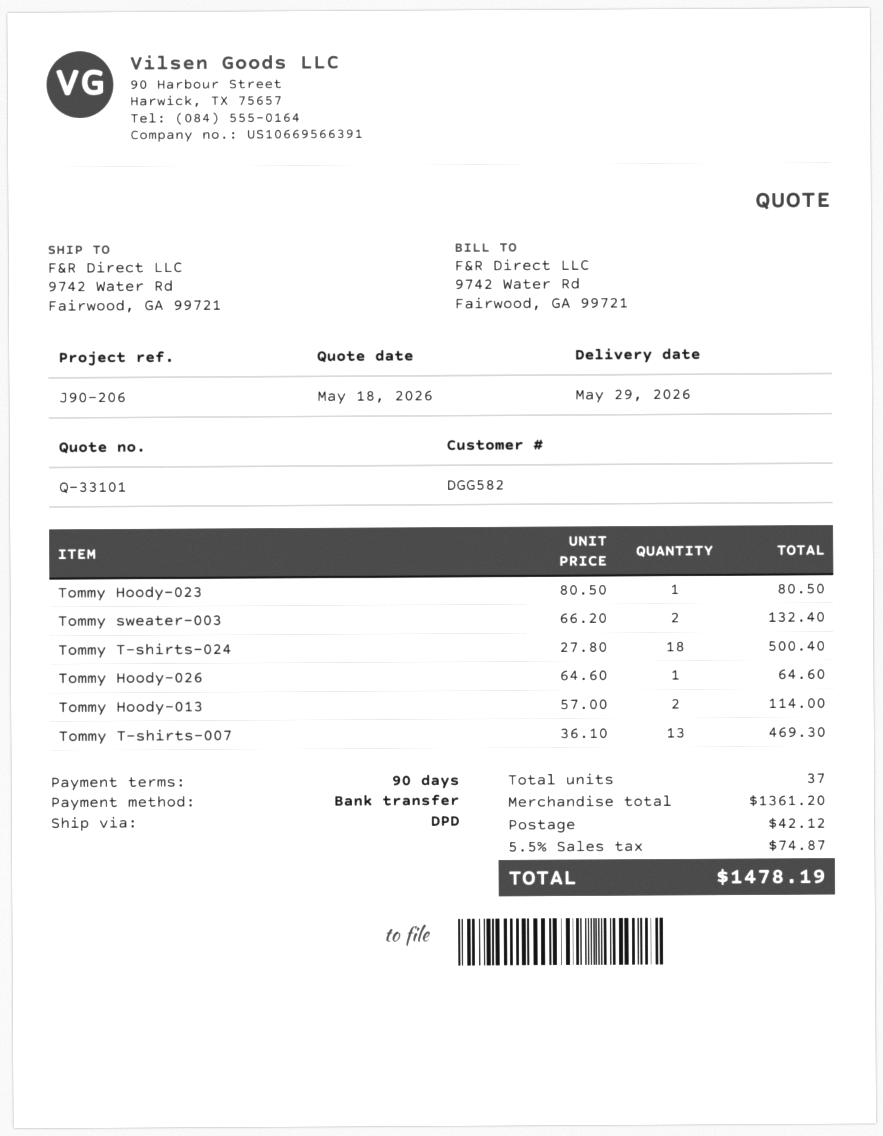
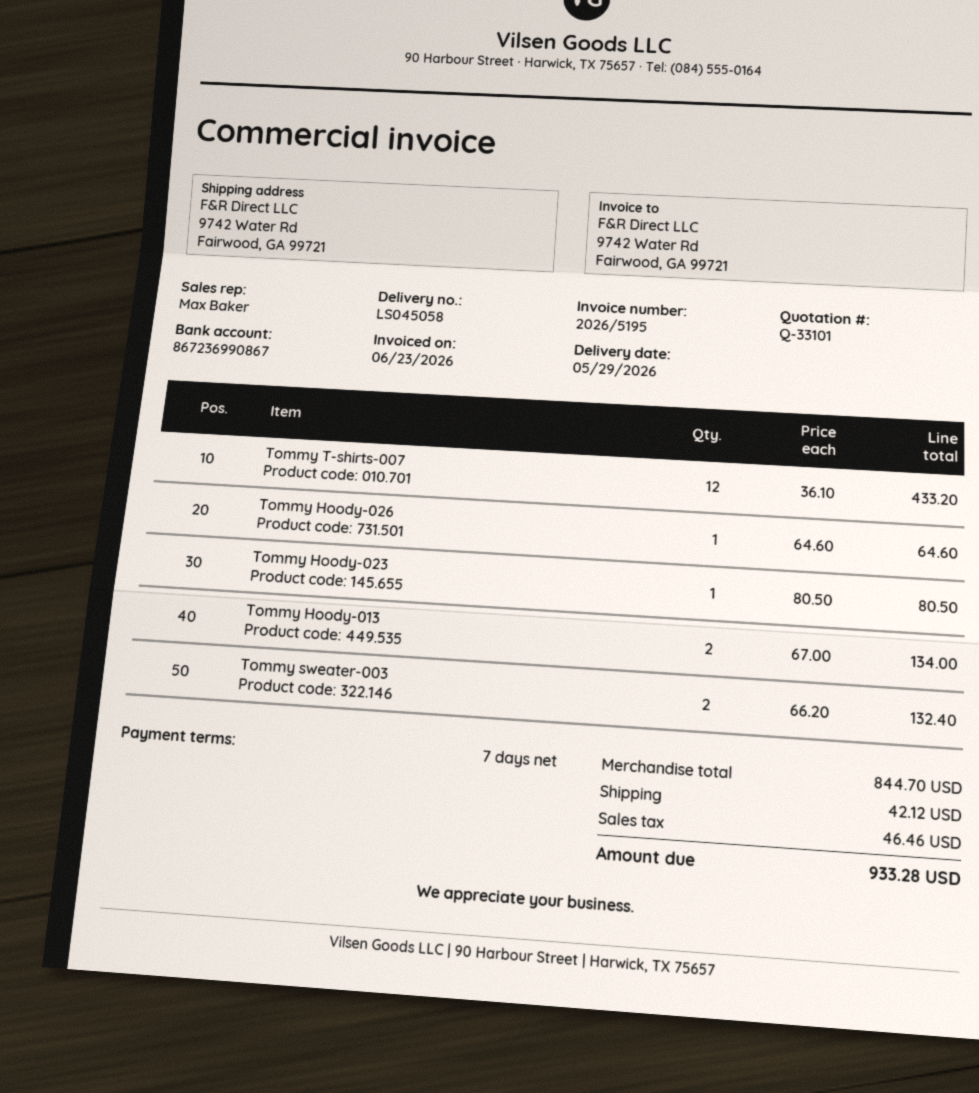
payment terms: 90 days -> 7 days
Tommy T-shirts-024: 18 x 27.80 = 500.40 -> none
Tommy Hoody-013: 2 x 57.00 = 114.00 -> 2 x 67.00 = 134.00
Tommy T-shirts-007: 13 x 36.10 = 469.30 -> 12 x 36.10 = 433.20
subtotal: 1361.20 -> 844.70
tax: 74.87 -> 46.46
total: 1478.19 -> 933.28

